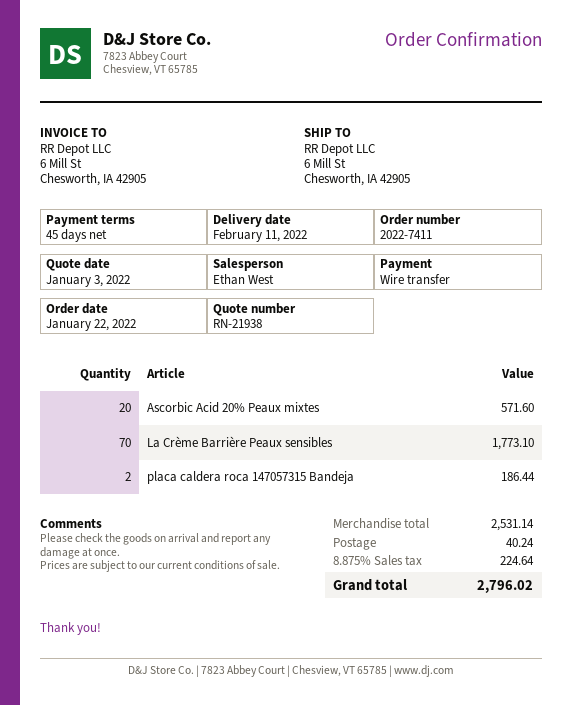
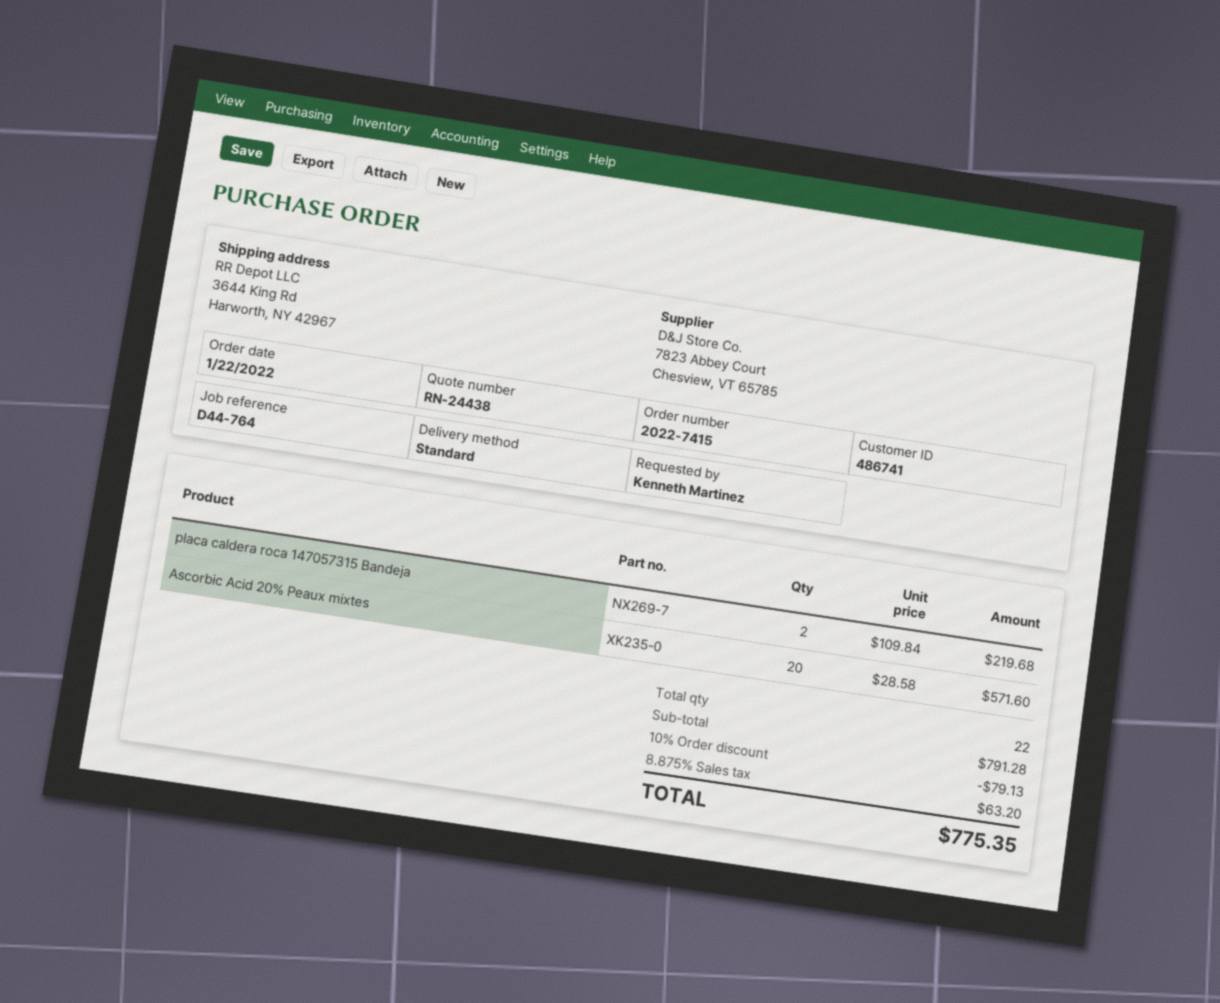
quote number: RN-21938 -> RN-24438
order number: 2022-7411 -> 2022-7415
ship to: 6 Mill St, Chesworth, IA 42905 -> 3644 King Rd, Harworth, NY 42967
La Crème Barrière Peaux sensibles: 70 for 1773.10 -> none
placa caldera roca 147057315 Bandeja: 2 for 186.44 -> 2 for 219.68
subtotal: 2531.14 -> 791.28
discount: none -> 10% = 79.13
shipping: 40.24 -> none
tax: 8.875% = 224.64 -> 8.875% = 63.20
total: 2796.02 -> 775.35

